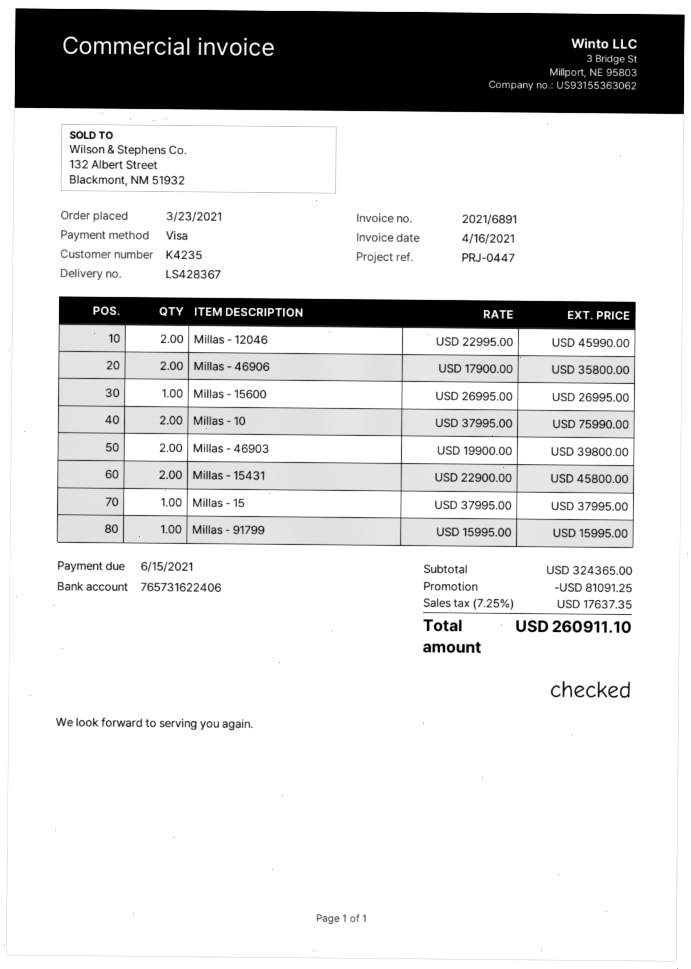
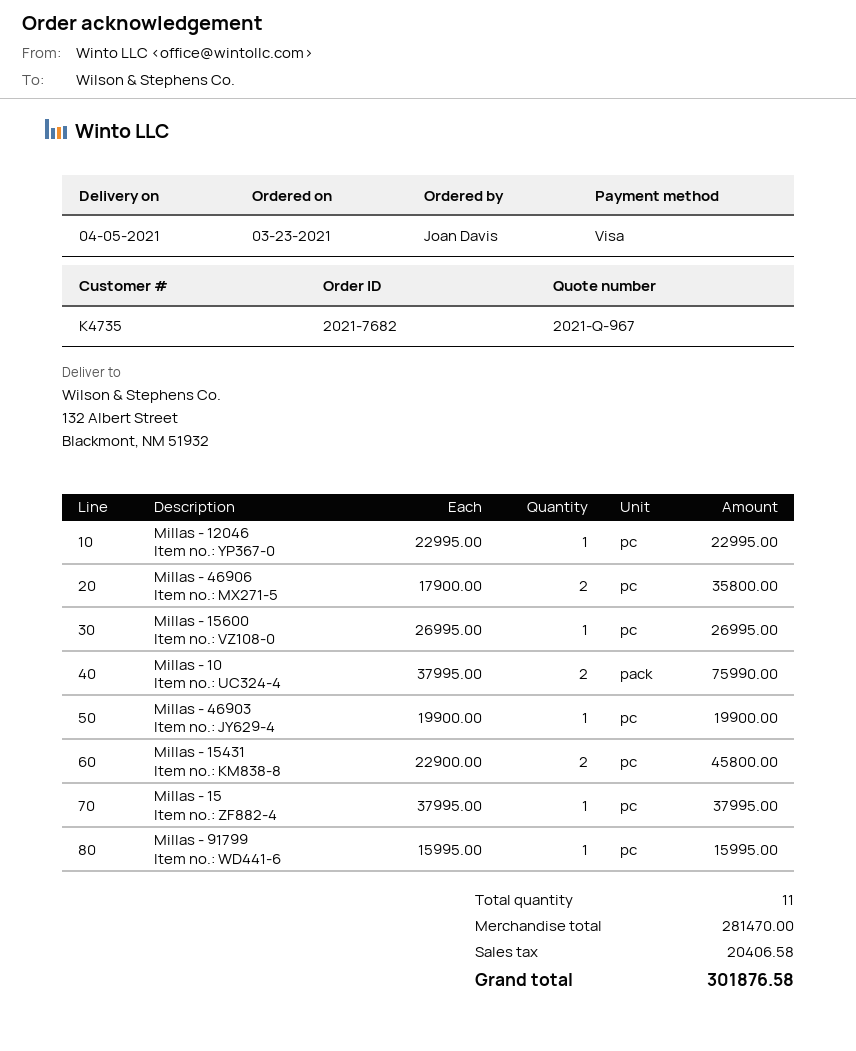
customer number: K4235 -> K4735
Millas - 12046: 2 x 22995.00 = 45990.00 -> 1 x 22995.00 = 22995.00
Millas - 46903: 2 x 19900.00 = 39800.00 -> 1 x 19900.00 = 19900.00
subtotal: 324365.00 -> 281470.00
discount: 81091.25 -> none
tax: 17637.35 -> 20406.58
total: 260911.10 -> 301876.58

